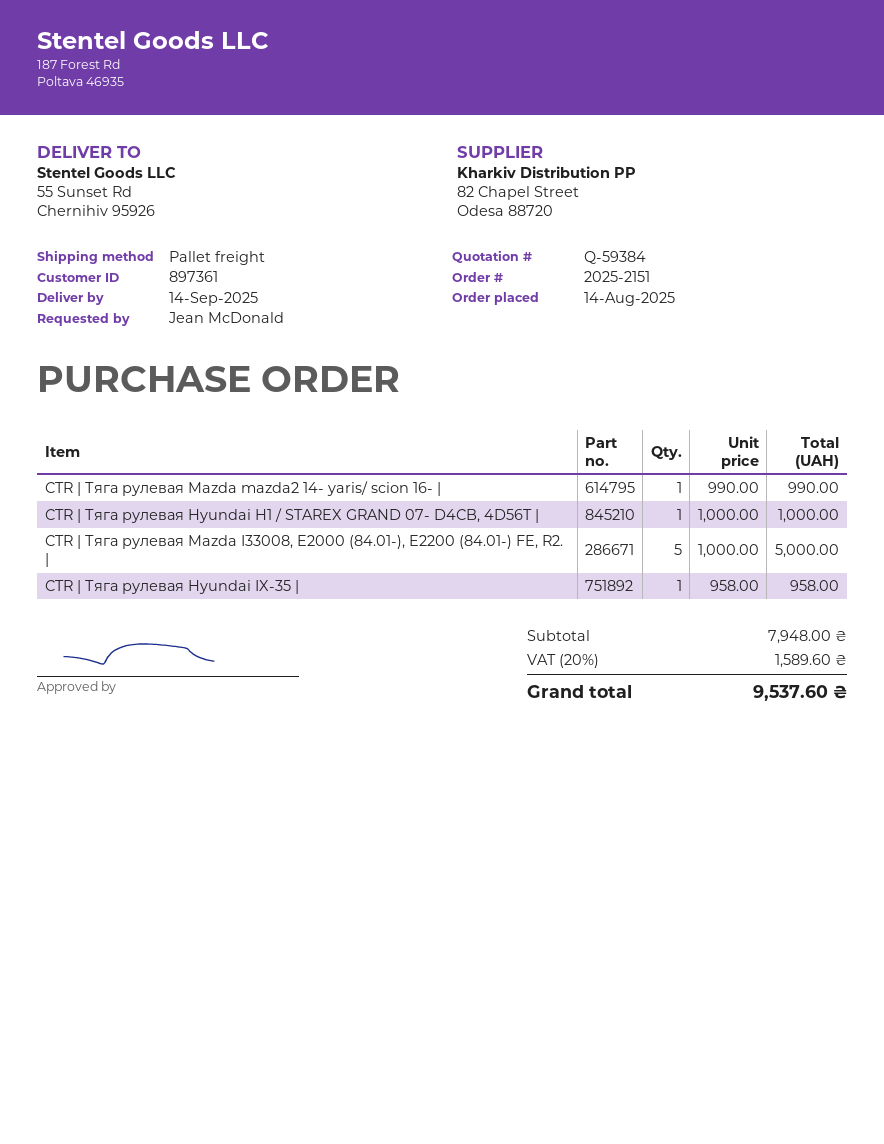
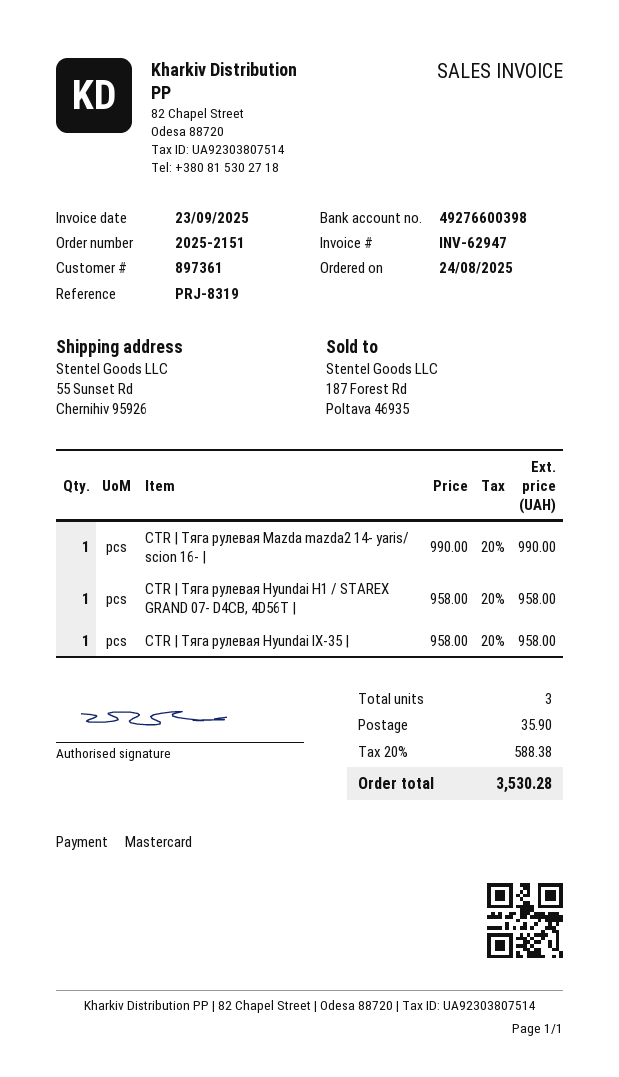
order date: 2025-08-14 -> 2025-08-24
CTR | Тяга рулевая Hyundai H1 / STAREX GRAND 07- D4CB, 4D56T |: 1 x 1000.00 = 1000.00 -> 1 x 958.00 = 958.00
CTR | Тяга рулевая Mazda I33008, E2000 (84.01-), E2200 (84.01-) FE, R2. |: 5 x 1000.00 = 5000.00 -> none
shipping: none -> 35.90
tax: 20% = 1589.60 -> 20% = 588.38
total: 9537.60 -> 3530.28

